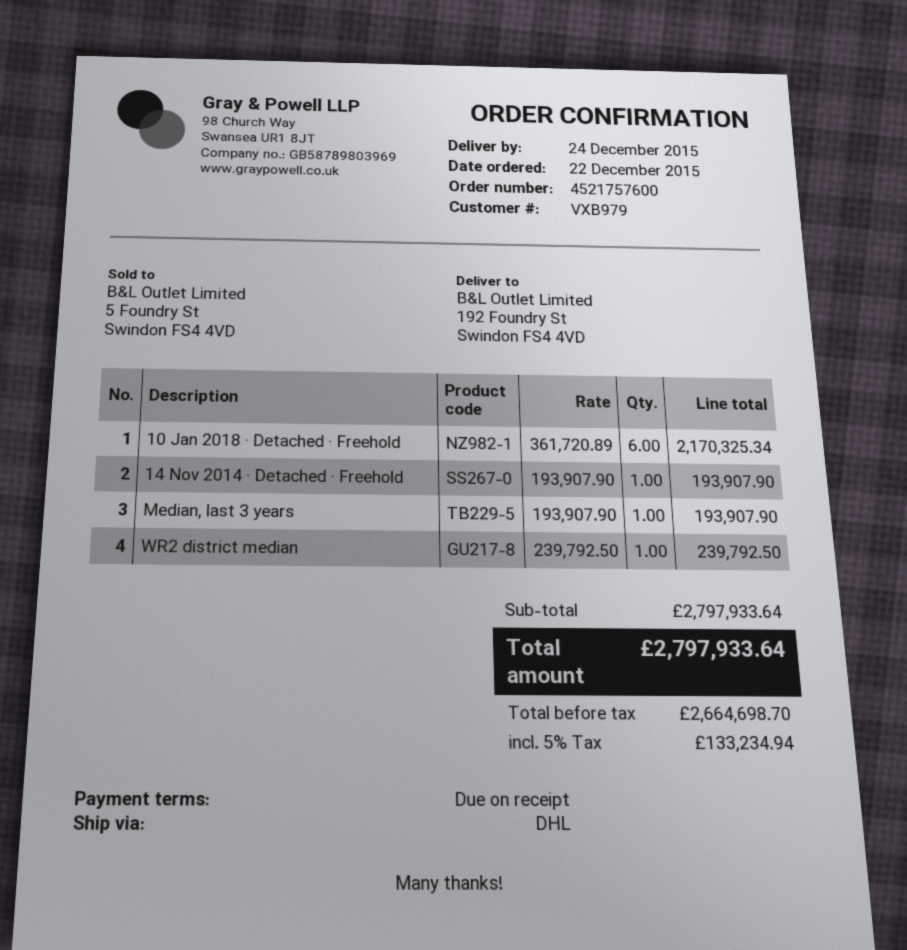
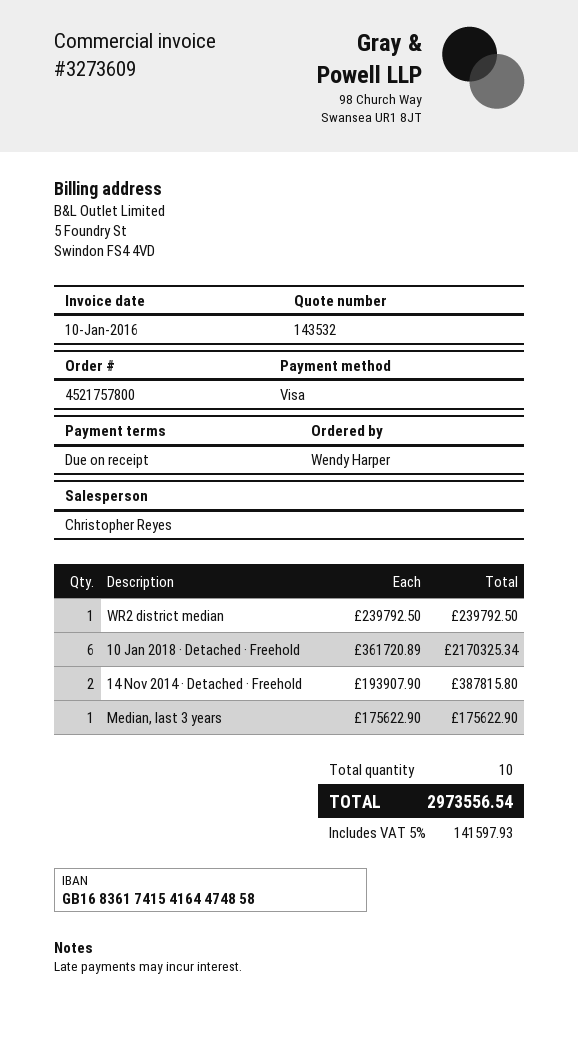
order number: 4521757600 -> 4521757800
14 Nov 2014 · Detached · Freehold: 1 x 193907.90 = 193907.90 -> 2 x 193907.90 = 387815.80
Median, last 3 years: 1 x 193907.90 = 193907.90 -> 1 x 175622.90 = 175622.90
tax: 5% = 133234.94 -> 5% = 141597.93
total: 2797933.64 -> 2973556.54

